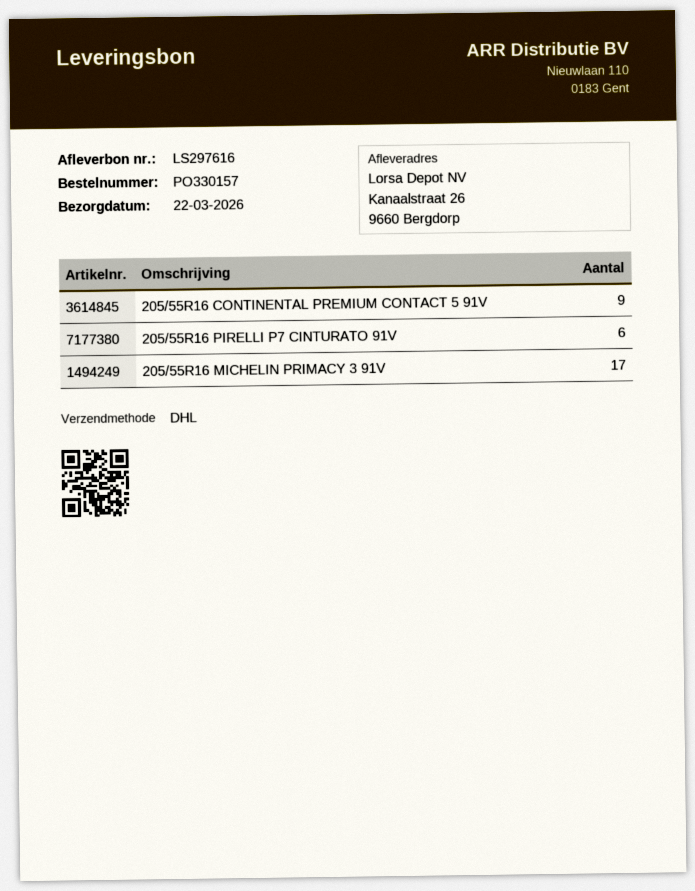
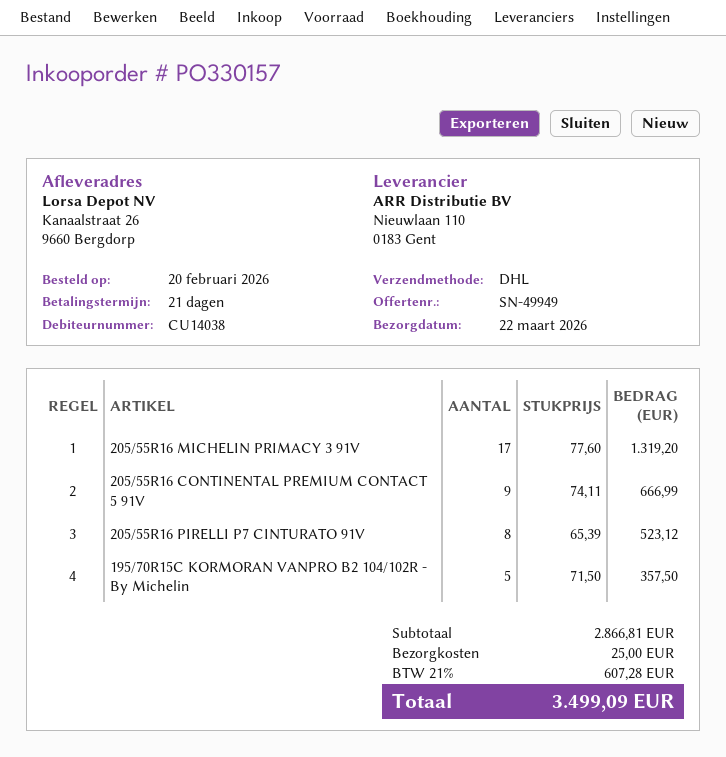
205/55R16 PIRELLI P7 CINTURATO 91V: 6 -> 8
195/70R15C KORMORAN VANPRO B2 104/102R - By Michelin: none -> 5

